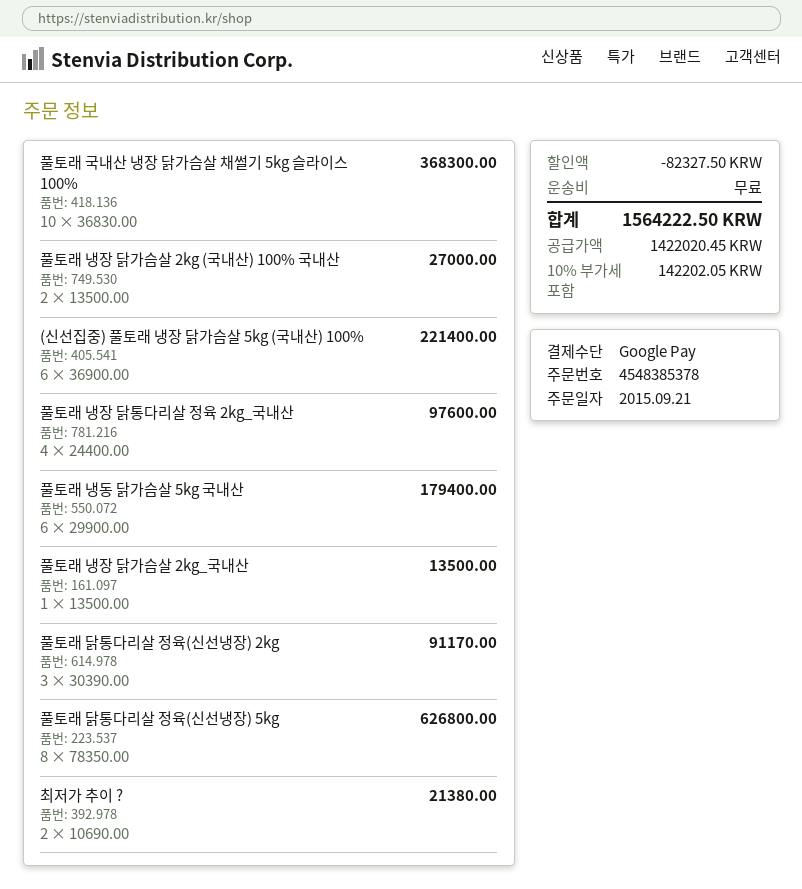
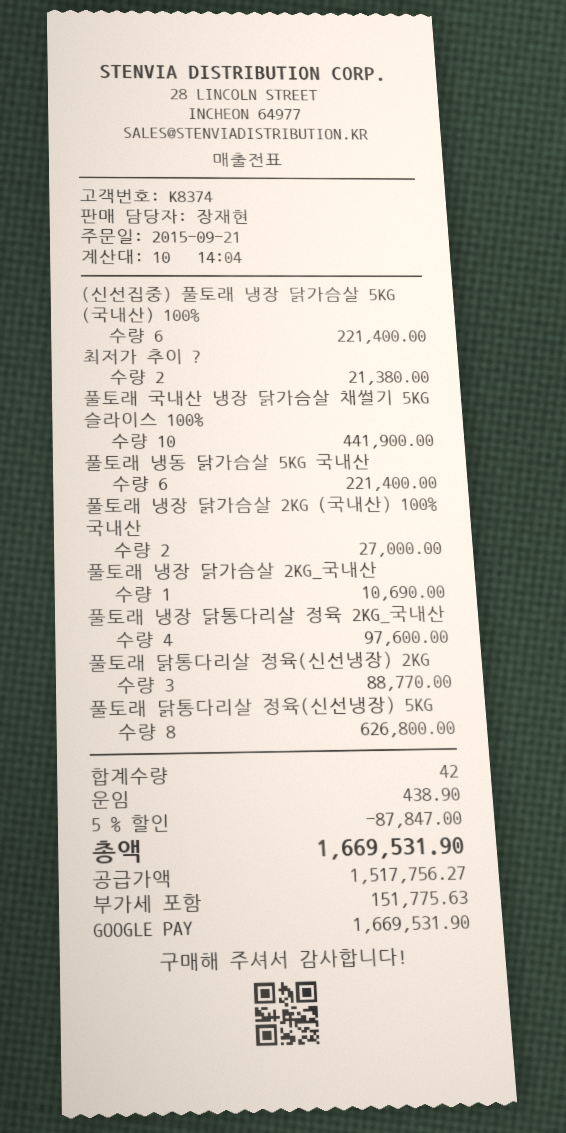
풀토래 국내산 냉장 닭가슴살 채썰기 5kg 슬라이스 100%: 10 for 368300.00 -> 10 for 441900.00
풀토래 냉동 닭가슴살 5kg 국내산: 6 for 179400.00 -> 6 for 221400.00
풀토래 냉장 닭가슴살 2kg_국내산: 1 for 13500.00 -> 1 for 10690.00
풀토래 닭통다리살 정육(신선냉장) 2kg: 3 for 91170.00 -> 3 for 88770.00
discount: 82327.50 -> 87847.00
shipping: 0.00 -> 438.90
net: 1422020.45 -> 1517756.27
tax: 142202.05 -> 151775.63
total: 1564222.50 -> 1669531.90

